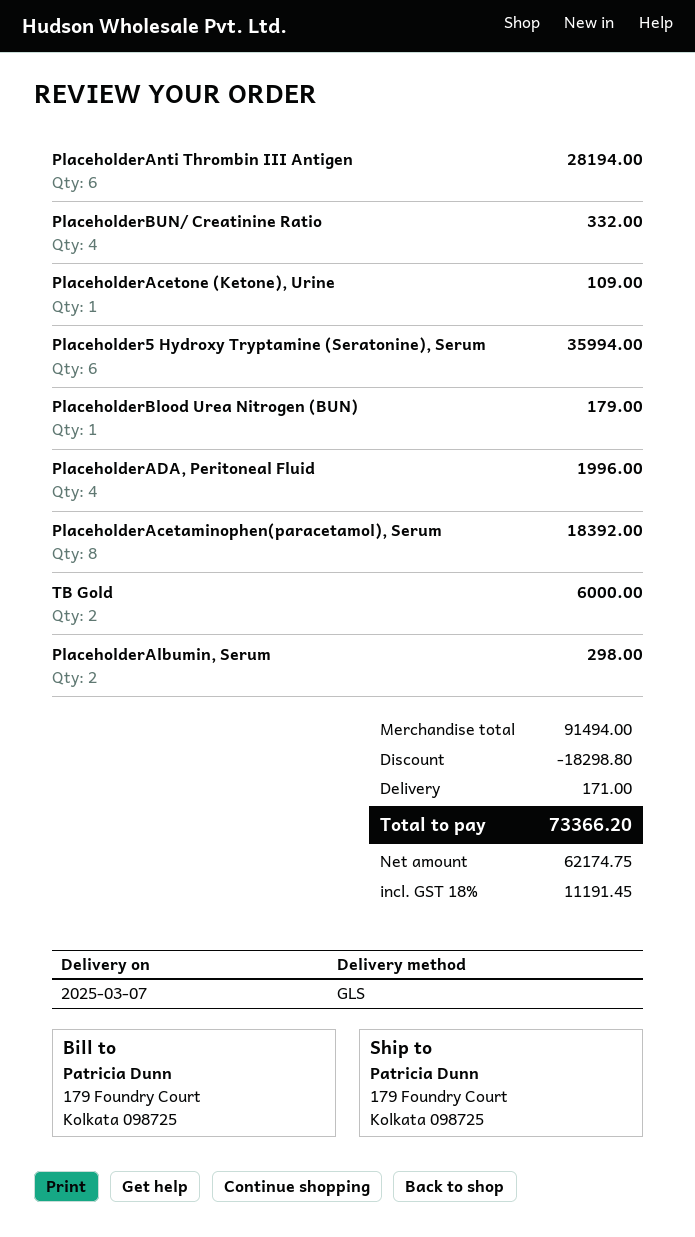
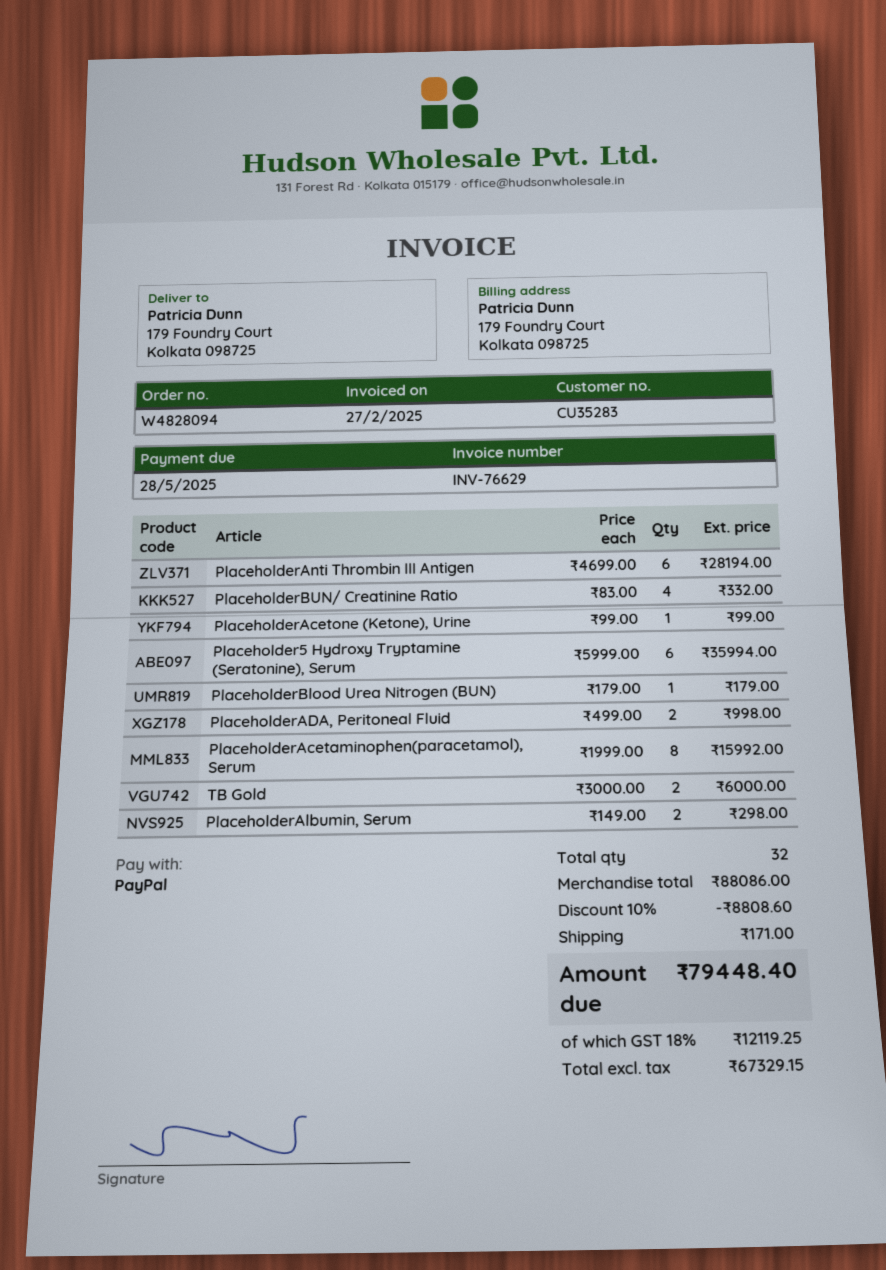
PlaceholderAcetone (Ketone), Urine: 1 for 109.00 -> 1 for 99.00
PlaceholderADA, Peritoneal Fluid: 4 for 1996.00 -> 2 for 998.00
PlaceholderAcetaminophen(paracetamol), Serum: 8 for 18392.00 -> 8 for 15992.00
subtotal: 91494.00 -> 88086.00
discount: 18298.80 -> 8808.60
net: 62174.75 -> 67329.15
tax: 18% = 11191.45 -> 18% = 12119.25
total: 73366.20 -> 79448.40

